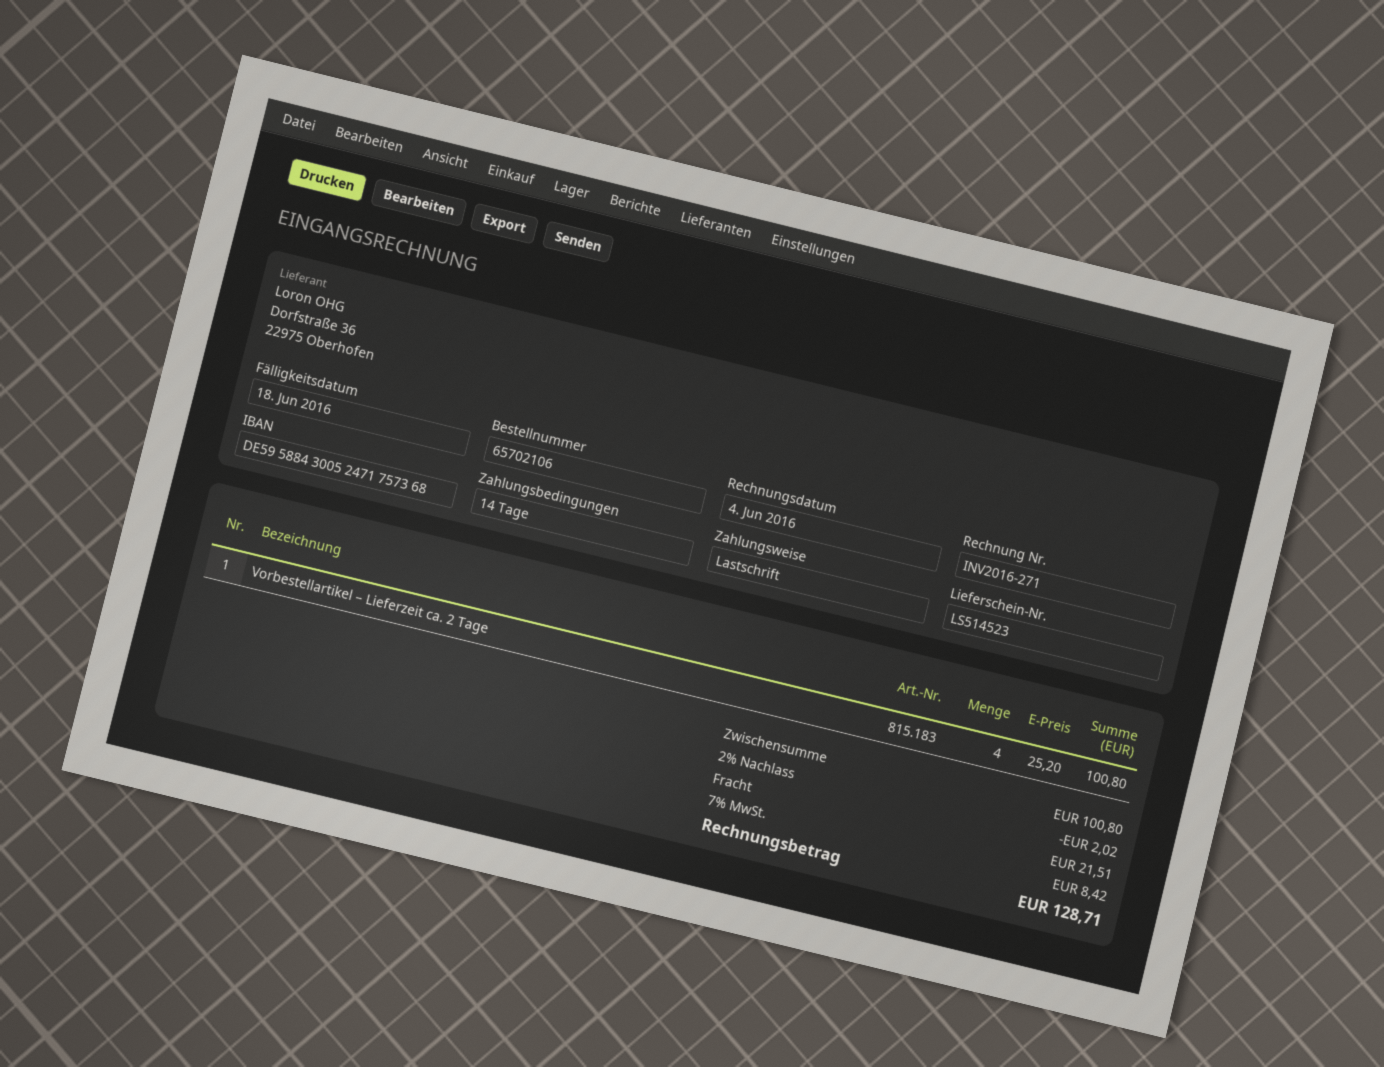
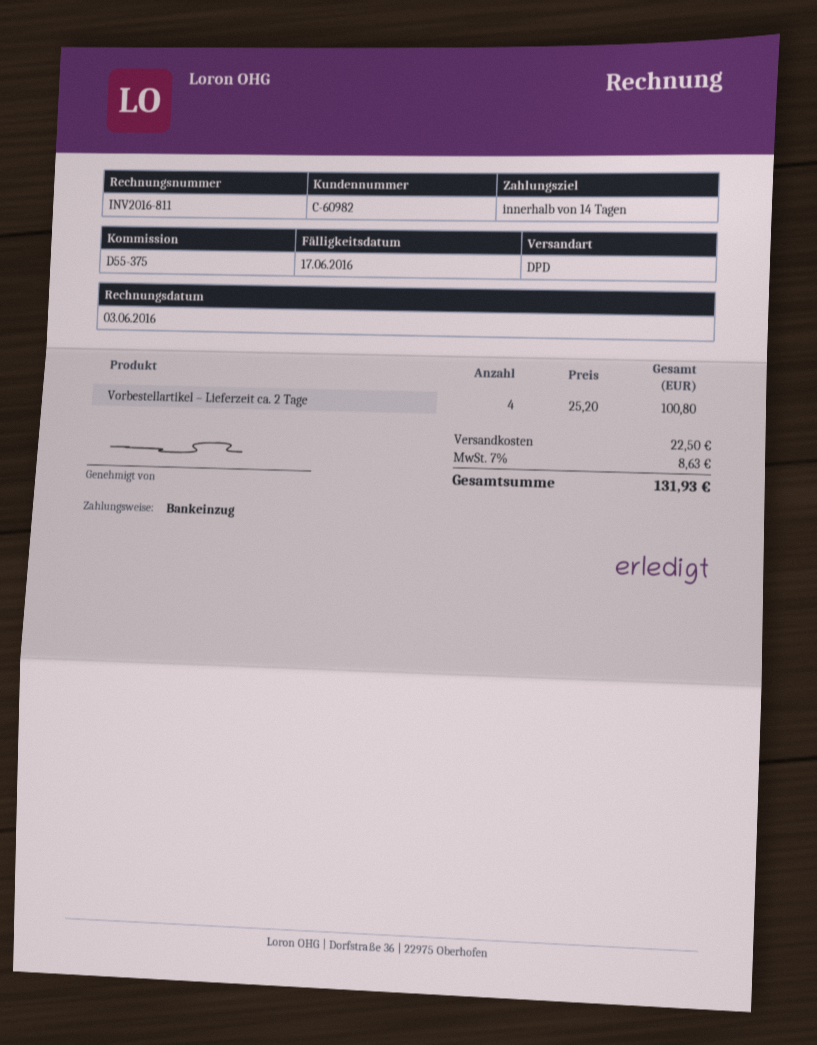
invoice number: INV2016-271 -> INV2016-811
invoice date: 2016-06-04 -> 2016-06-03
due date: 2016-06-18 -> 2016-06-17
discount: 2% = 2.02 -> none
shipping: 21.51 -> 22.50
tax: 7% = 8.42 -> 7% = 8.63
total: 128.71 -> 131.93

